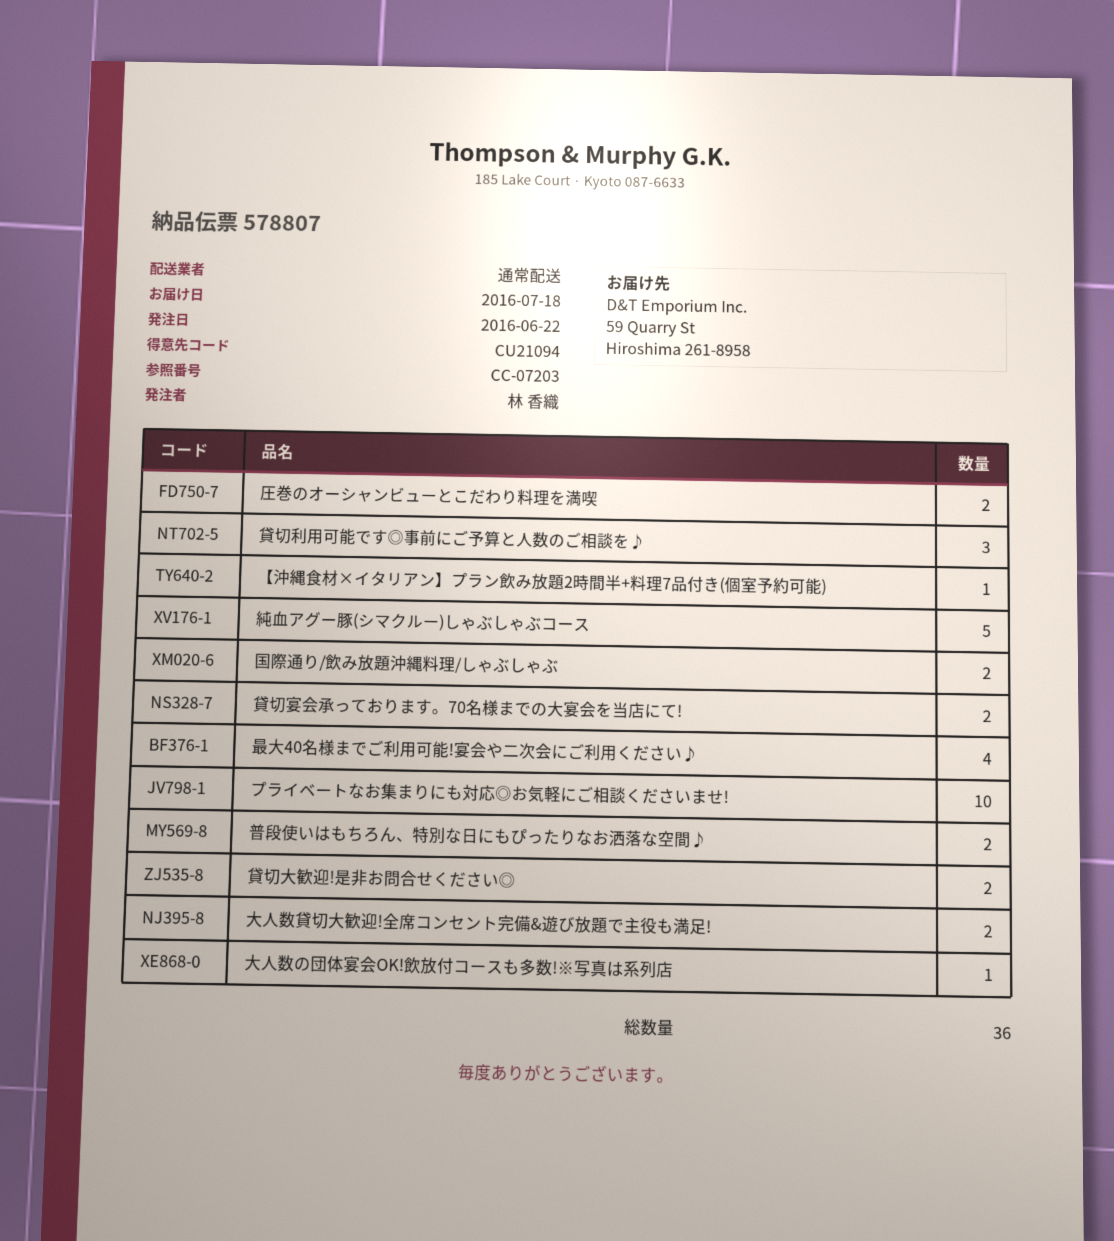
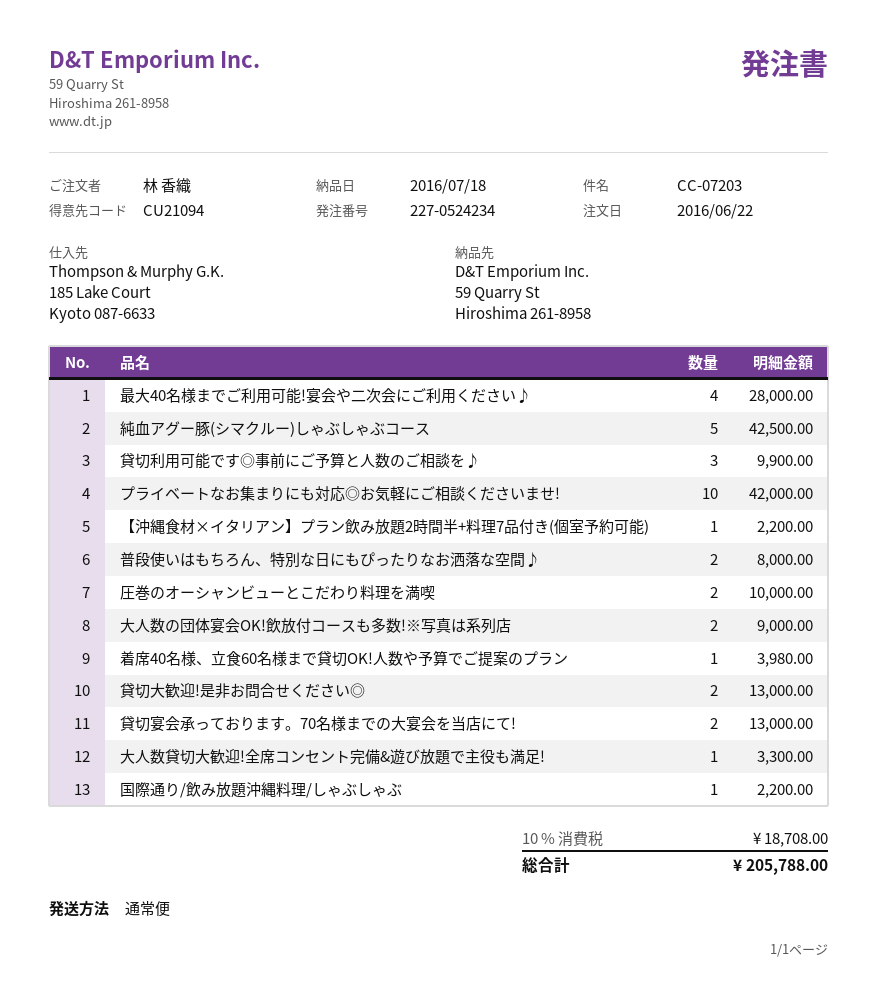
国際通り/飲み放題沖縄料理/しゃぶしゃぶ: 2 -> 1
大人数貸切大歓迎!全席コンセント完備&遊び放題で主役も満足!: 2 -> 1
大人数の団体宴会OK!飲放付コースも多数!※写真は系列店: 1 -> 2
着席40名様、立食60名様まで貸切OK!人数や予算でご提案のプラン: none -> 1

